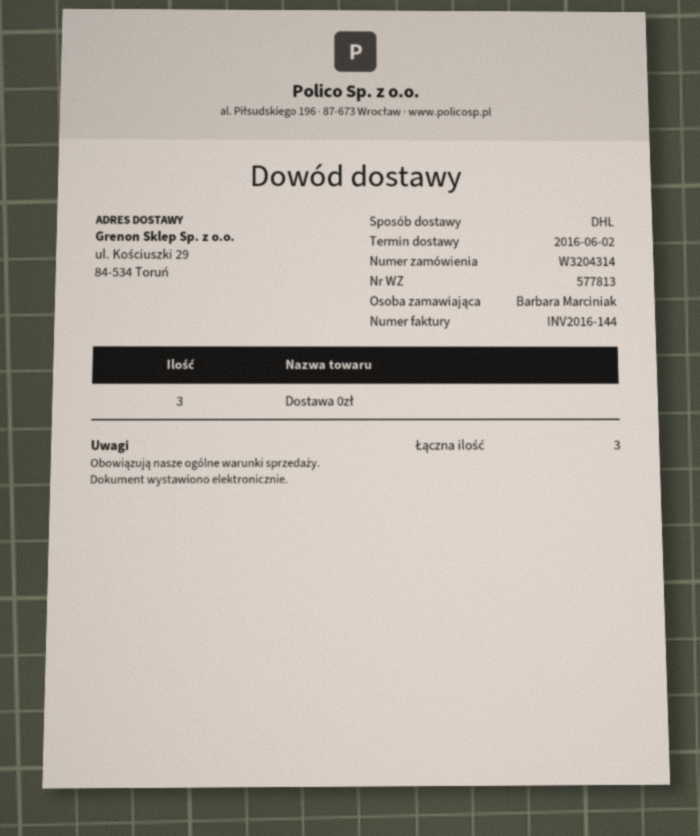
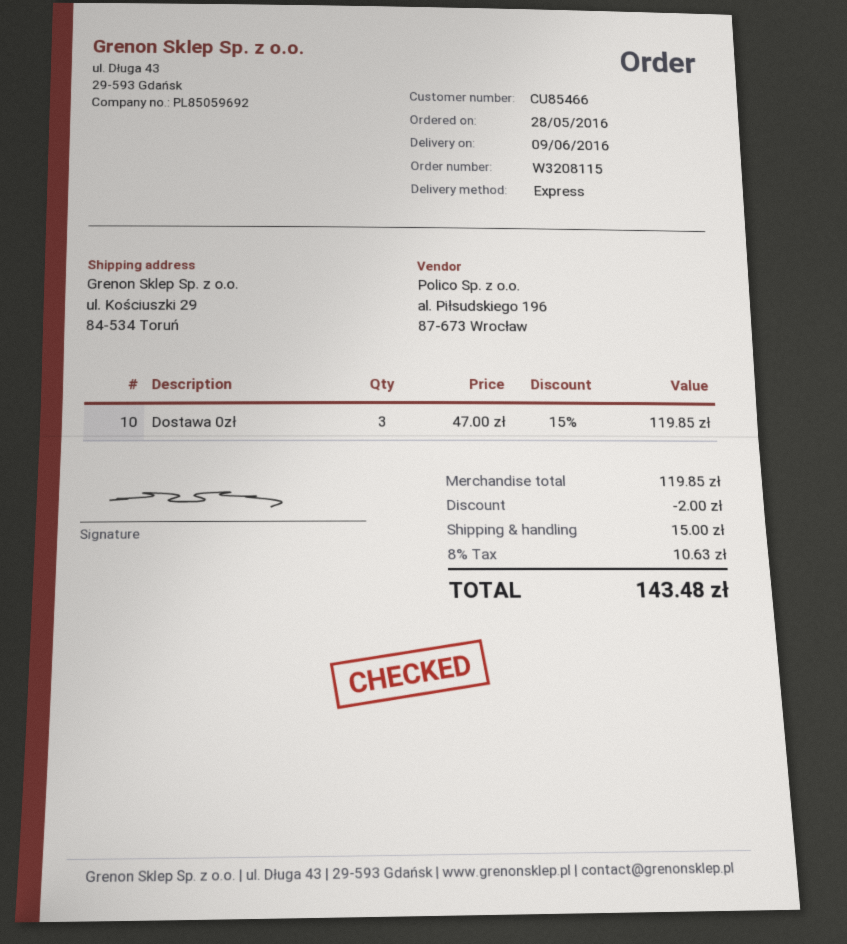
order number: W3204314 -> W3208115
delivery date: 2016-06-02 -> 2016-06-09
shipping method: DHL -> express

